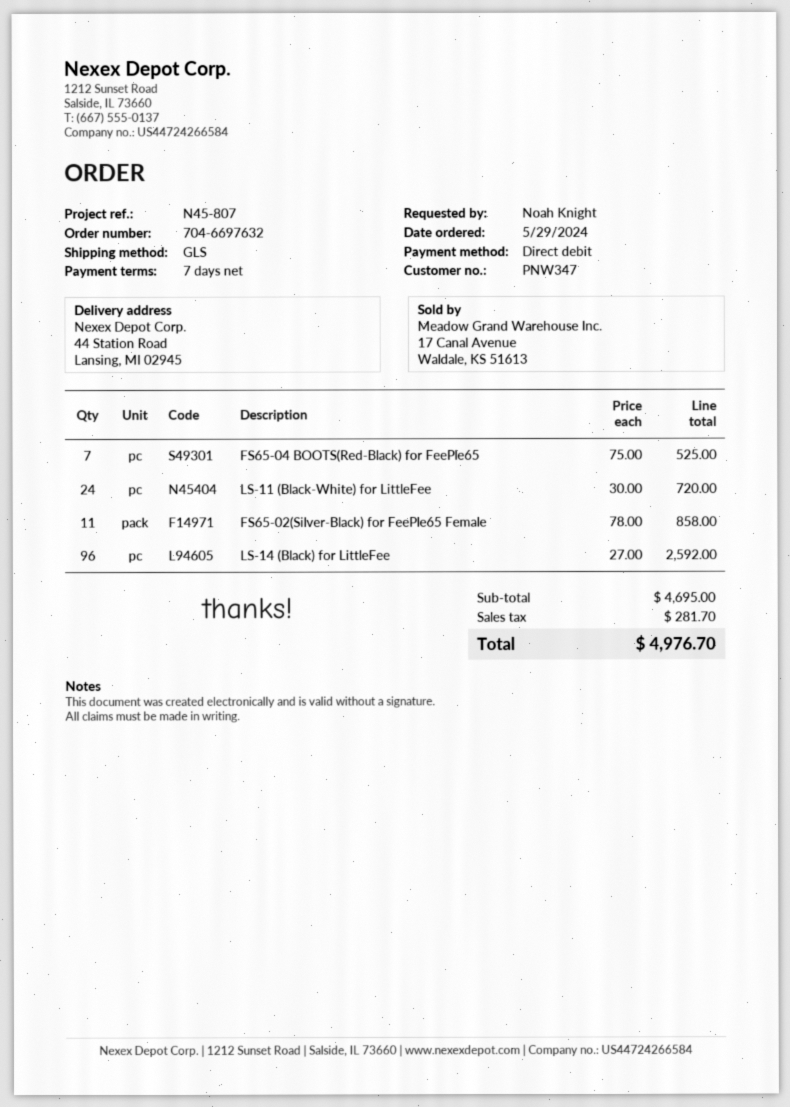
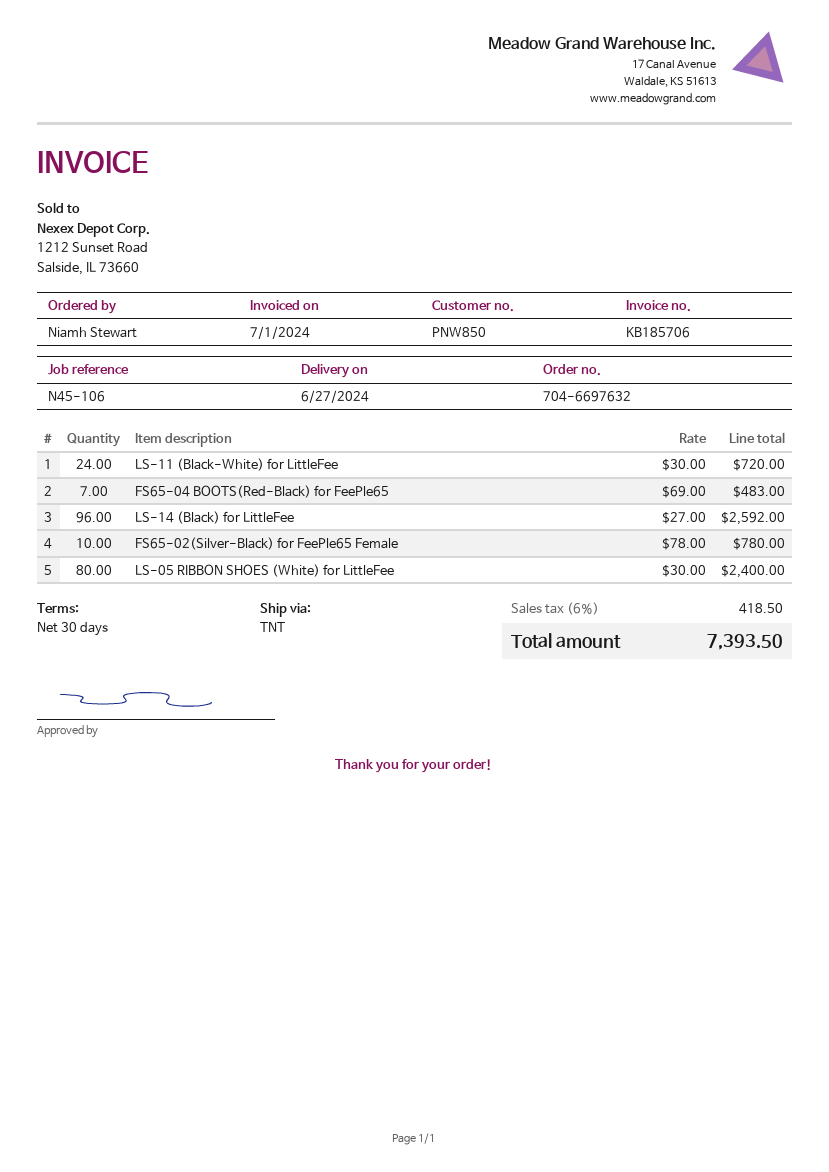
payment terms: 7 days -> 30 days
customer number: PNW347 -> PNW850
reference: N45-807 -> N45-106
ordered by: Noah Knight -> Niamh Stewart
shipping method: GLS -> TNT
FS65-04 BOOTS(Red-Black) for FeePle65: 7 x 75.00 = 525.00 -> 7 x 69.00 = 483.00
FS65-02(Silver-Black) for FeePle65 Female: 11 x 78.00 = 858.00 -> 10 x 78.00 = 780.00
LS-05 RIBBON SHOES (White) for LittleFee: none -> 80 x 30.00 = 2400.00
tax: 281.70 -> 418.50
total: 4976.70 -> 7393.50

